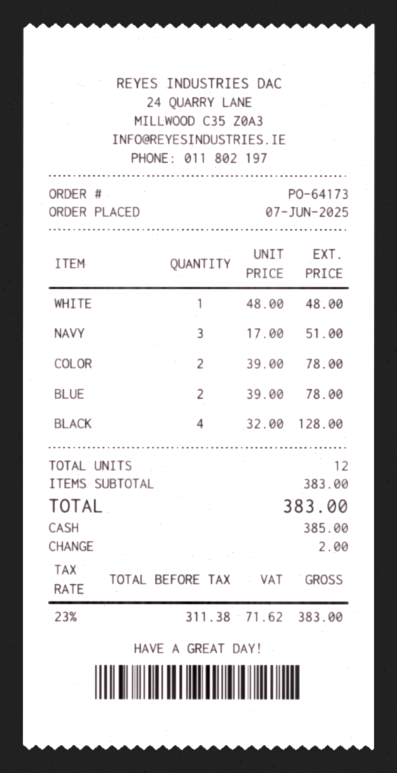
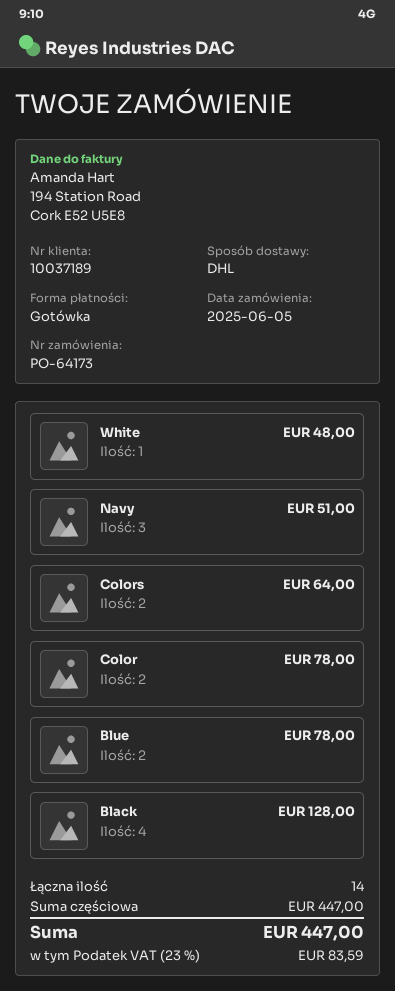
order date: 2025-06-07 -> 2025-06-05
Colors: none -> 2 for 64.00
total quantity: 12 -> 14
subtotal: 383.00 -> 447.00
tax: 23% = 71.62 -> 23% = 83.59
total: 383.00 -> 447.00

